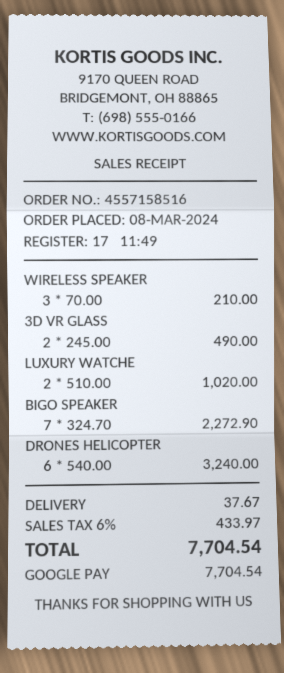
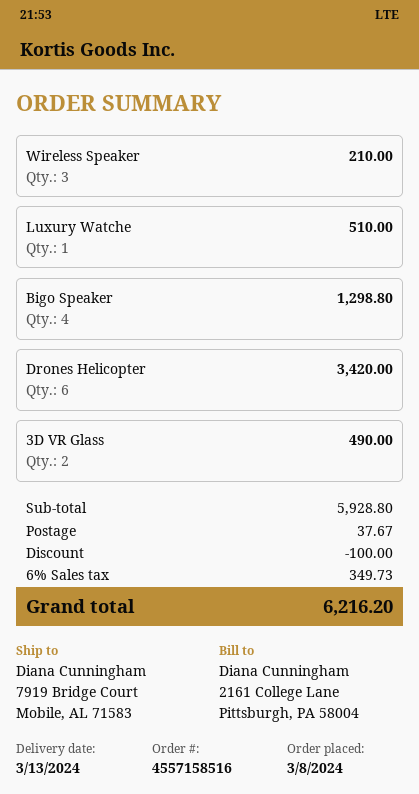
LUXURY WATCHE: 2 for 1020.00 -> 1 for 510.00
BIGO SPEAKER: 7 for 2272.90 -> 4 for 1298.80
DRONES HELICOPTER: 6 for 3240.00 -> 6 for 3420.00
discount: none -> 100.00
tax: 6% = 433.97 -> 6% = 349.73
total: 7704.54 -> 6216.20

